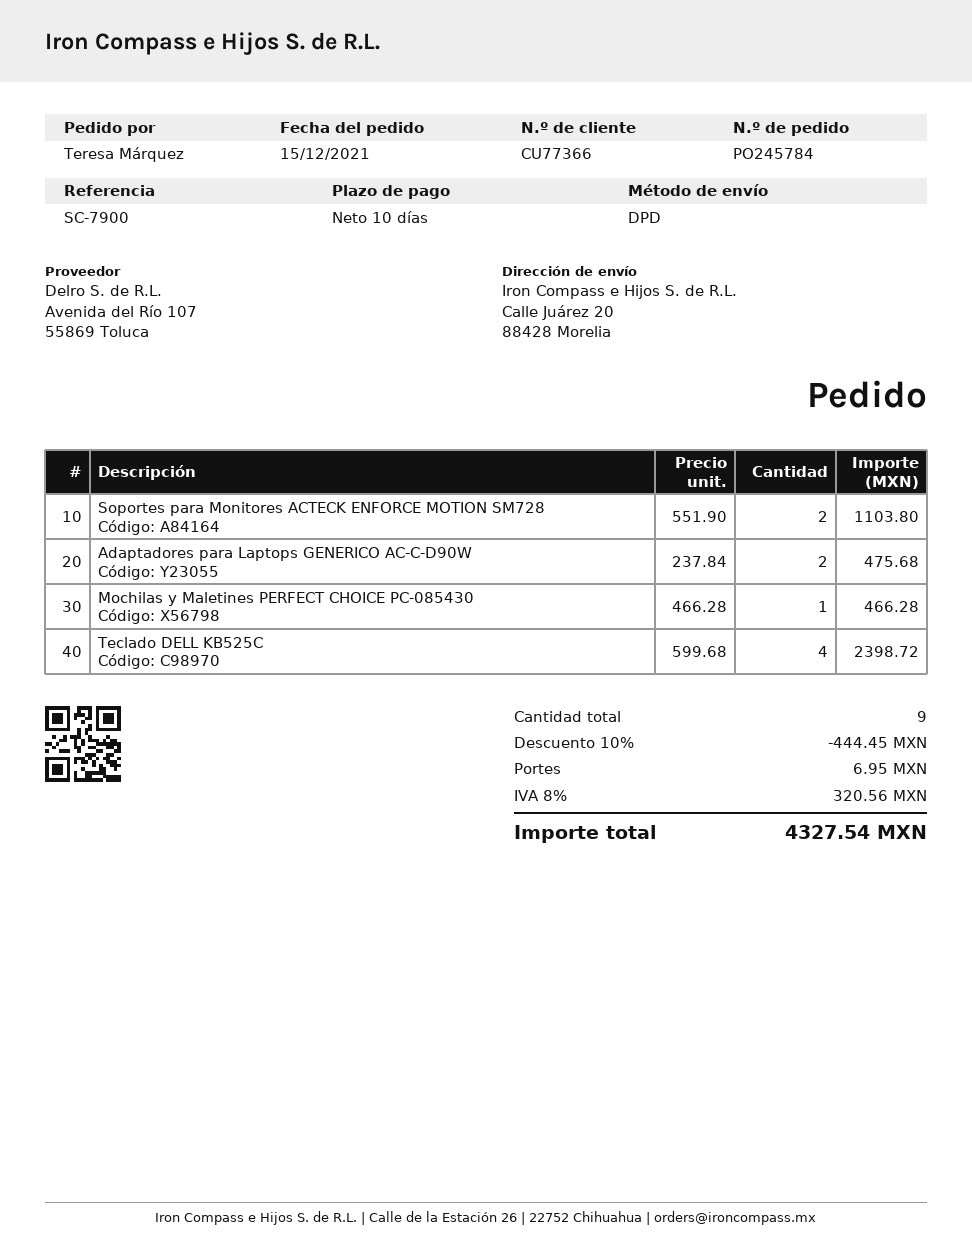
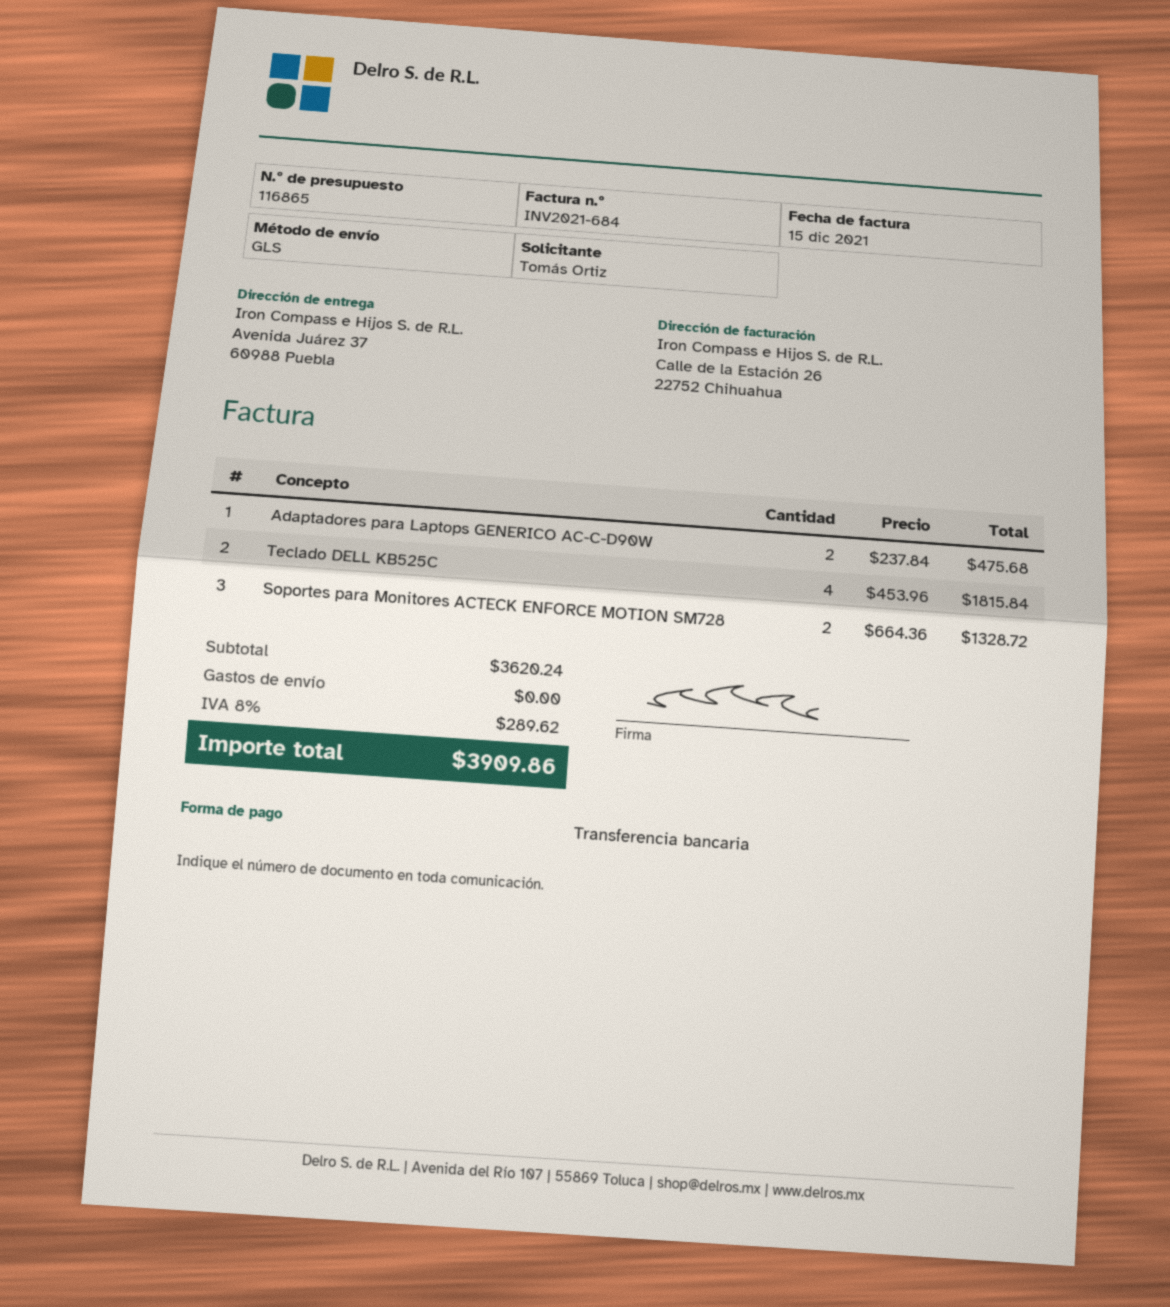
ordered by: Teresa Márquez -> Tomás Ortiz
shipping method: DPD -> GLS
ship to: Calle Juárez 20, 88428 Morelia -> Avenida Juárez 37, 60988 Puebla
Soportes para Monitores ACTECK ENFORCE MOTION SM728: 2 x 551.90 = 1103.80 -> 2 x 664.36 = 1328.72
Mochilas y Maletines PERFECT CHOICE PC-085430: 1 x 466.28 = 466.28 -> none
Teclado DELL KB525C: 4 x 599.68 = 2398.72 -> 4 x 453.96 = 1815.84
discount: 10% = 444.45 -> none
shipping: 6.95 -> 0.00
tax: 8% = 320.56 -> 8% = 289.62
total: 4327.54 -> 3909.86

